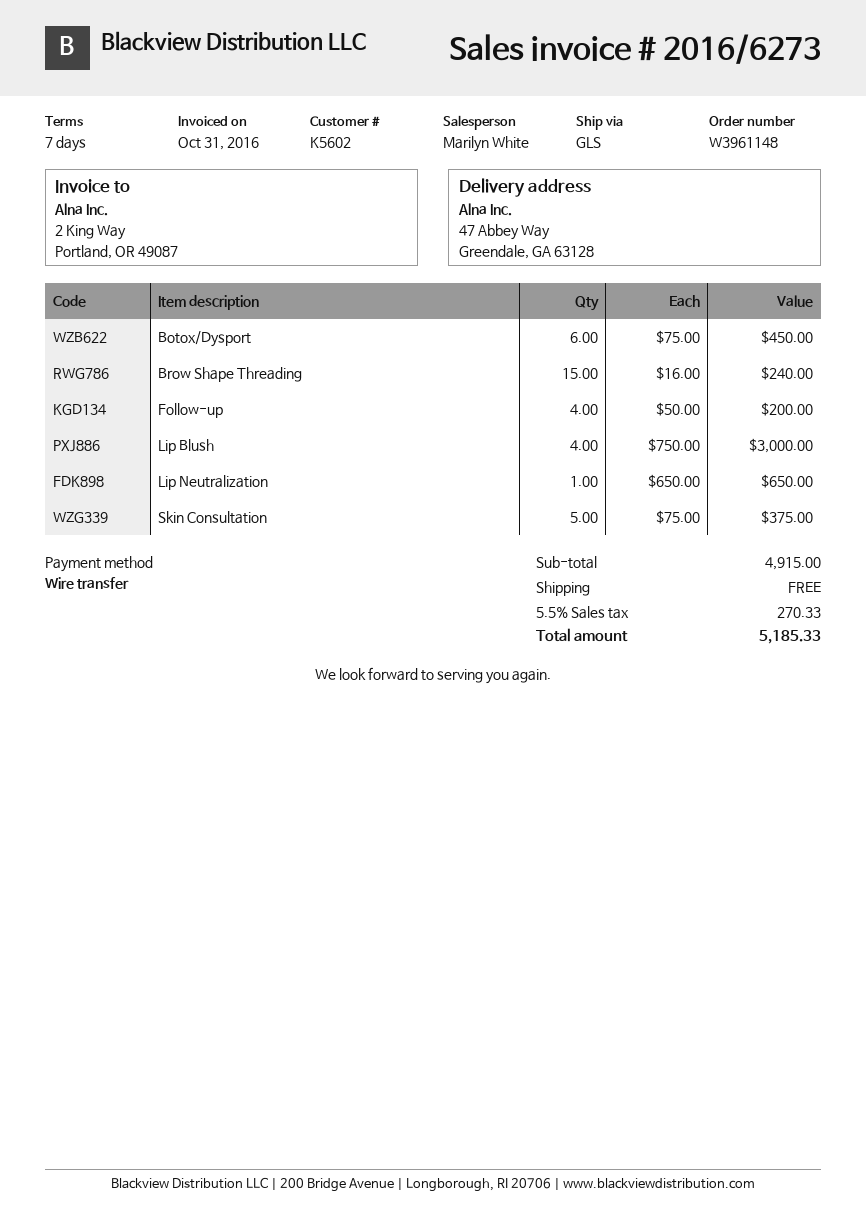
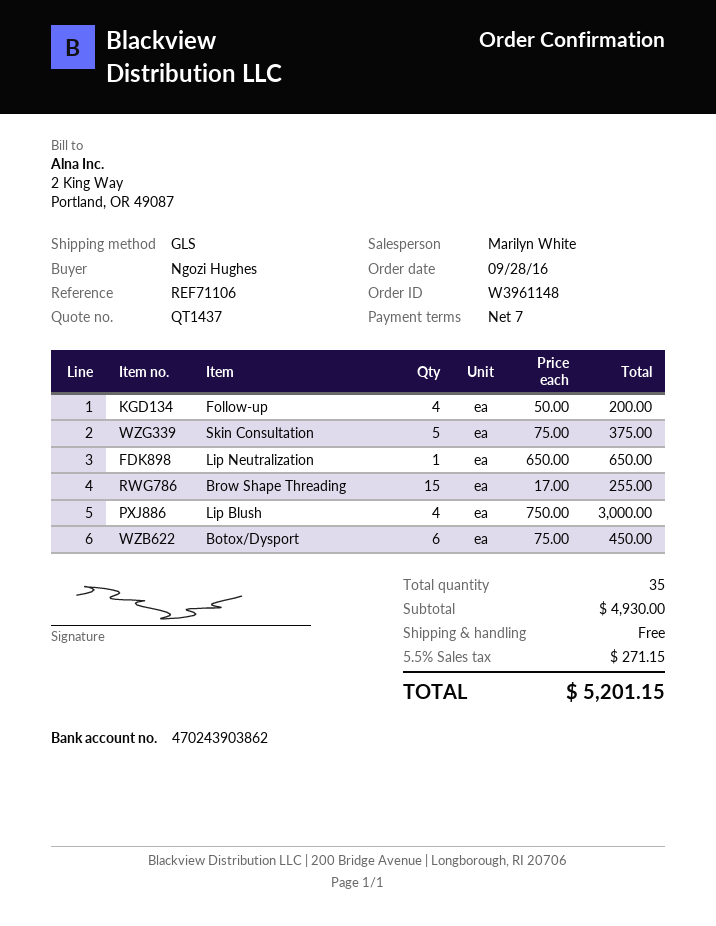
Brow Shape Threading: 15 x 16.00 = 240.00 -> 15 x 17.00 = 255.00
subtotal: 4915.00 -> 4930.00
tax: 5.5% = 270.33 -> 5.5% = 271.15
total: 5185.33 -> 5201.15

